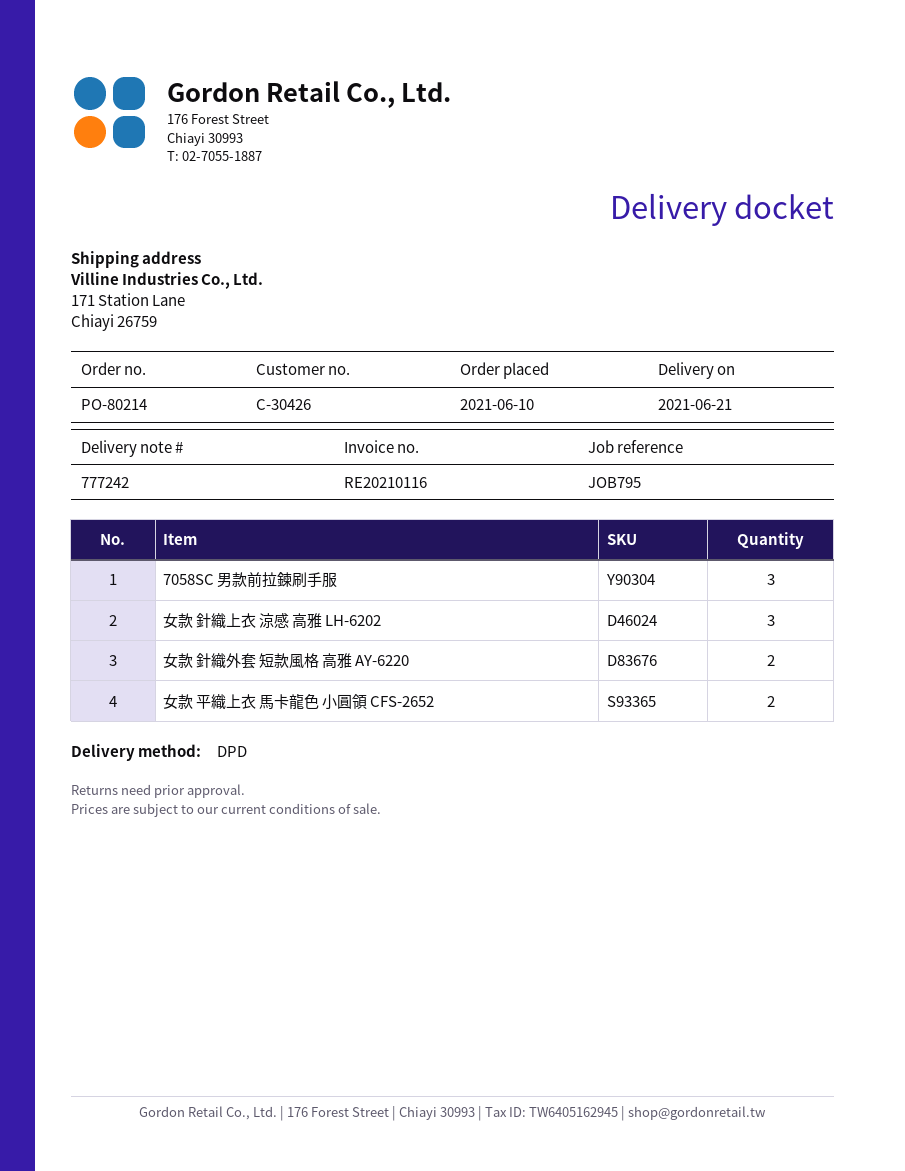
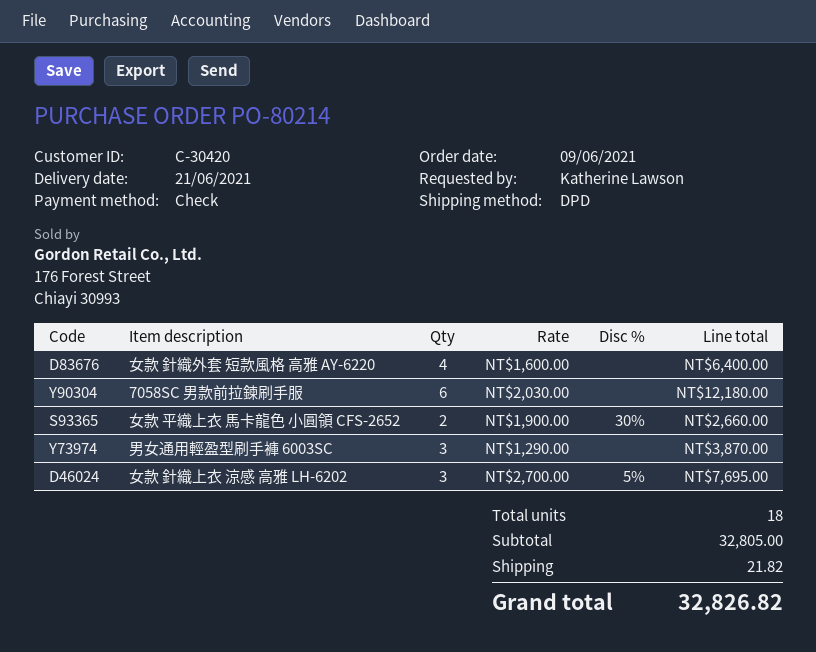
order date: 2021-06-10 -> 2021-06-09
customer number: C-30426 -> C-30420
7058SC 男款前拉鍊刷手服: 3 -> 6
女款 針織外套 短款風格 高雅 AY-6220: 2 -> 4
男女通用輕盈型刷手褲 6003SC: none -> 3

